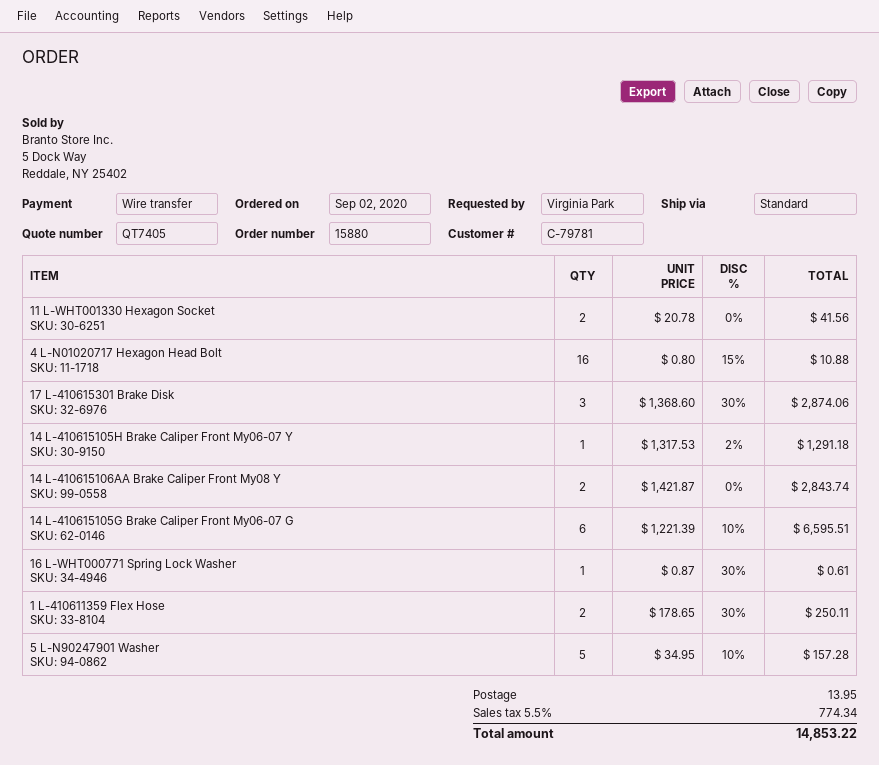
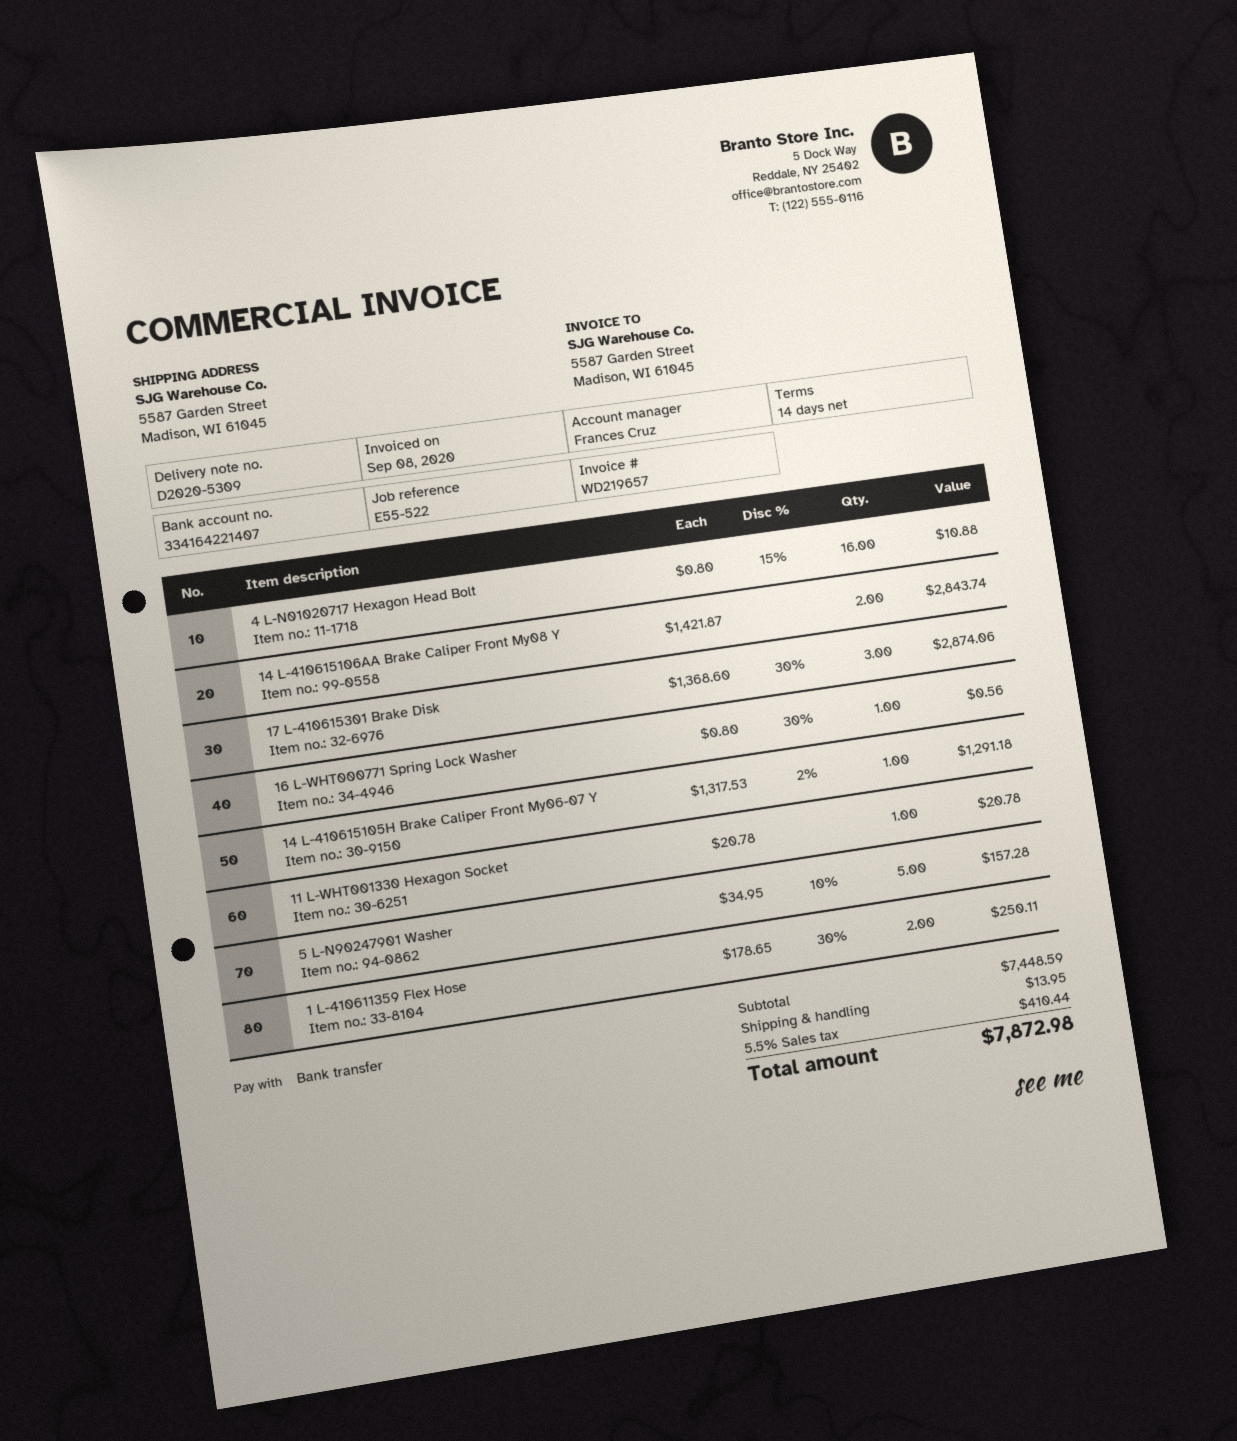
11 L-WHT001330 Hexagon Socket: 2 x 20.78 = 41.56 -> 1 x 20.78 = 20.78
14 L-410615105G Brake Caliper Front My06-07 G: 6 x 1221.39 - 10% = 6595.51 -> none
16 L-WHT000771 Spring Lock Washer: 1 x 0.87 - 30% = 0.61 -> 1 x 0.80 - 30% = 0.56
tax: 5.5% = 774.34 -> 5.5% = 410.44
total: 14853.22 -> 7872.98

